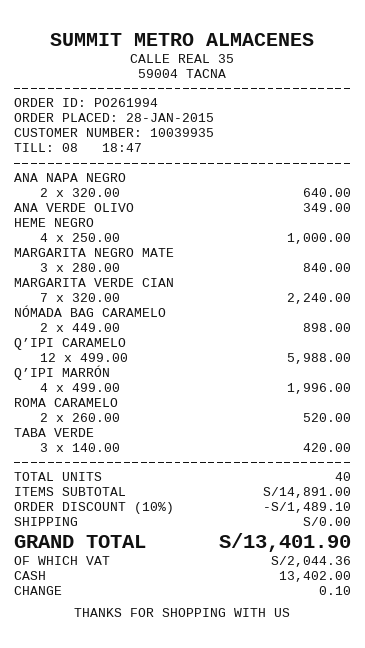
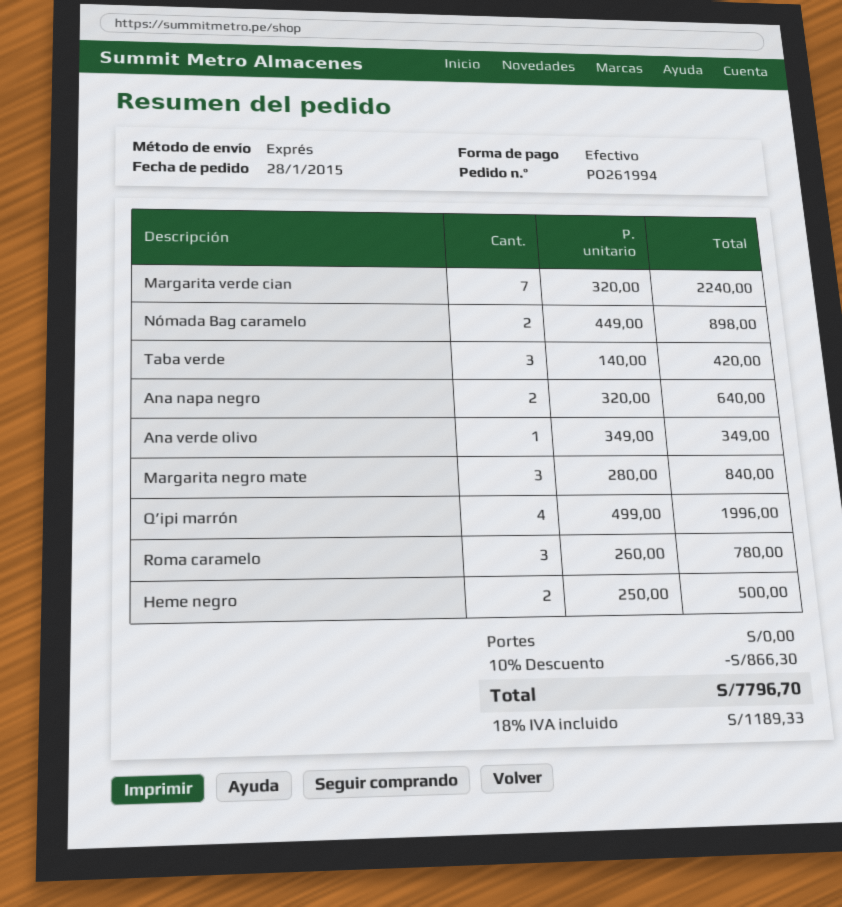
HEME NEGRO: 4 x 250.00 = 1000.00 -> 2 x 250.00 = 500.00
Q’IPI CARAMELO: 12 x 499.00 = 5988.00 -> none
ROMA CARAMELO: 2 x 260.00 = 520.00 -> 3 x 260.00 = 780.00
discount: 10% = 1489.10 -> 10% = 866.30
tax: 2044.36 -> 1189.33
total: 13401.90 -> 7796.70

